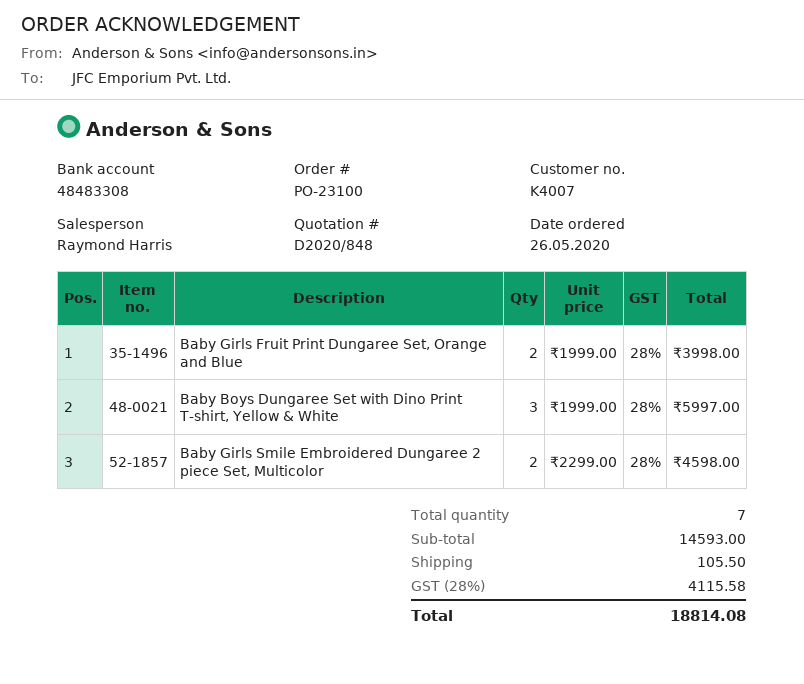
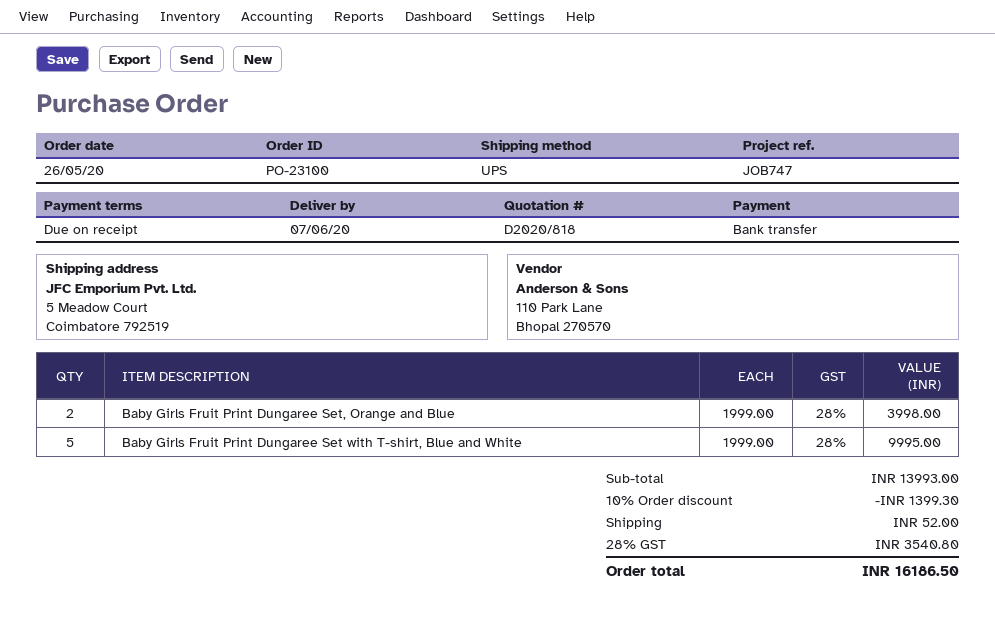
quote number: D2020/848 -> D2020/818
Baby Boys Dungaree Set with Dino Print T-shirt, Yellow & White: 3 x 1999.00 = 5997.00 -> none
Baby Girls Smile Embroidered Dungaree 2 piece Set, Multicolor: 2 x 2299.00 = 4598.00 -> none
Baby Girls Fruit Print Dungaree Set with T-shirt, Blue and White: none -> 5 x 1999.00 = 9995.00
subtotal: 14593.00 -> 13993.00
discount: none -> 10% = 1399.30
shipping: 105.50 -> 52.00
tax: 28% = 4115.58 -> 28% = 3540.80
total: 18814.08 -> 16186.50

